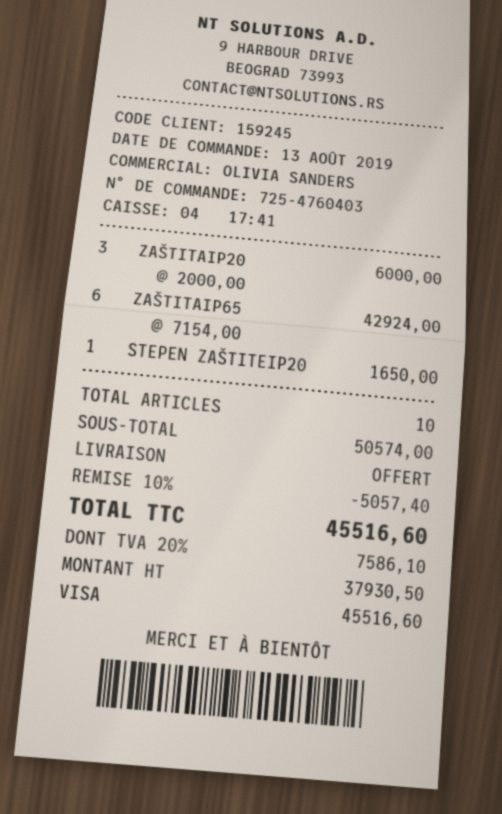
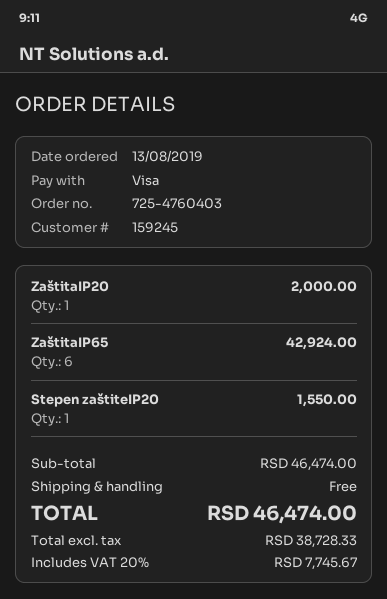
ZAŠTITAIP20: 3 for 6000.00 -> 1 for 2000.00
STEPEN ZAŠTITEIP20: 1 for 1650.00 -> 1 for 1550.00
subtotal: 50574.00 -> 46474.00
discount: 10% = 5057.40 -> none
net: 37930.50 -> 38728.33
tax: 20% = 7586.10 -> 20% = 7745.67
total: 45516.60 -> 46474.00

